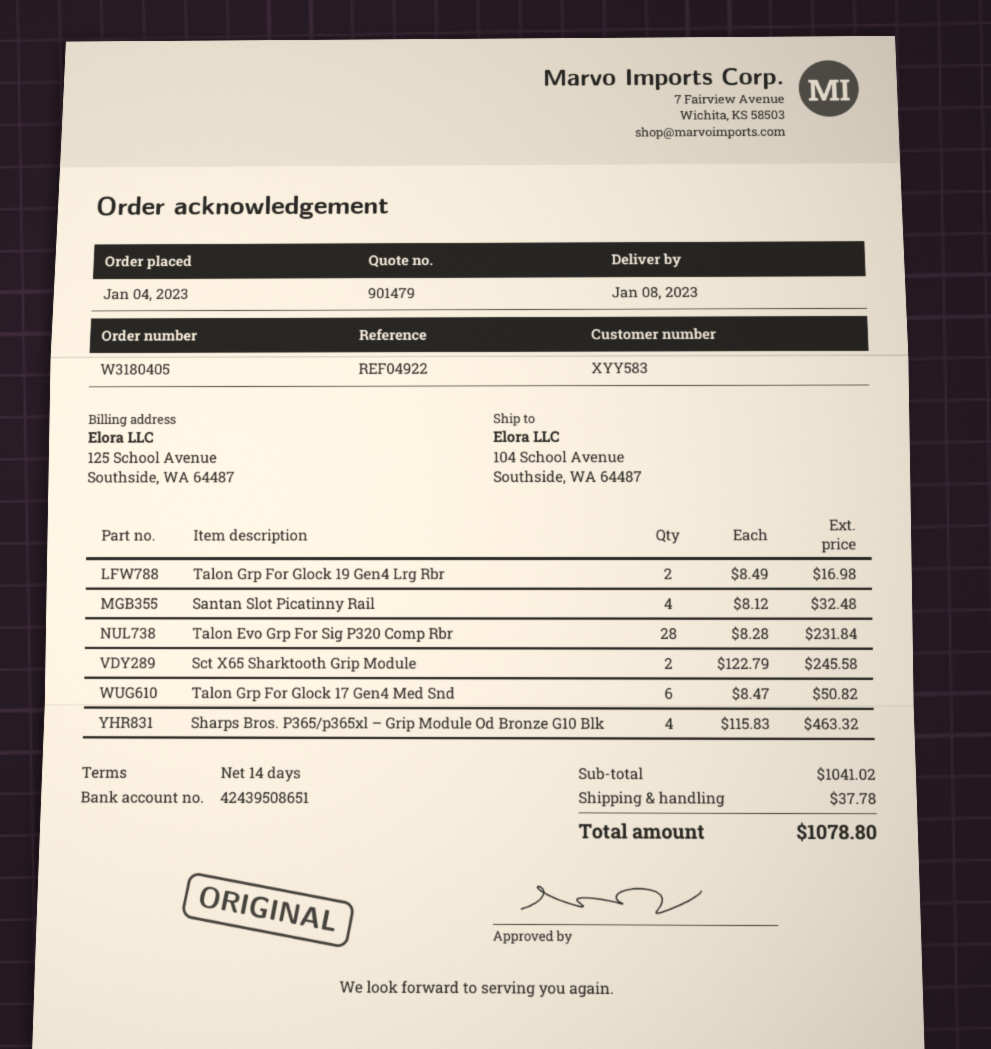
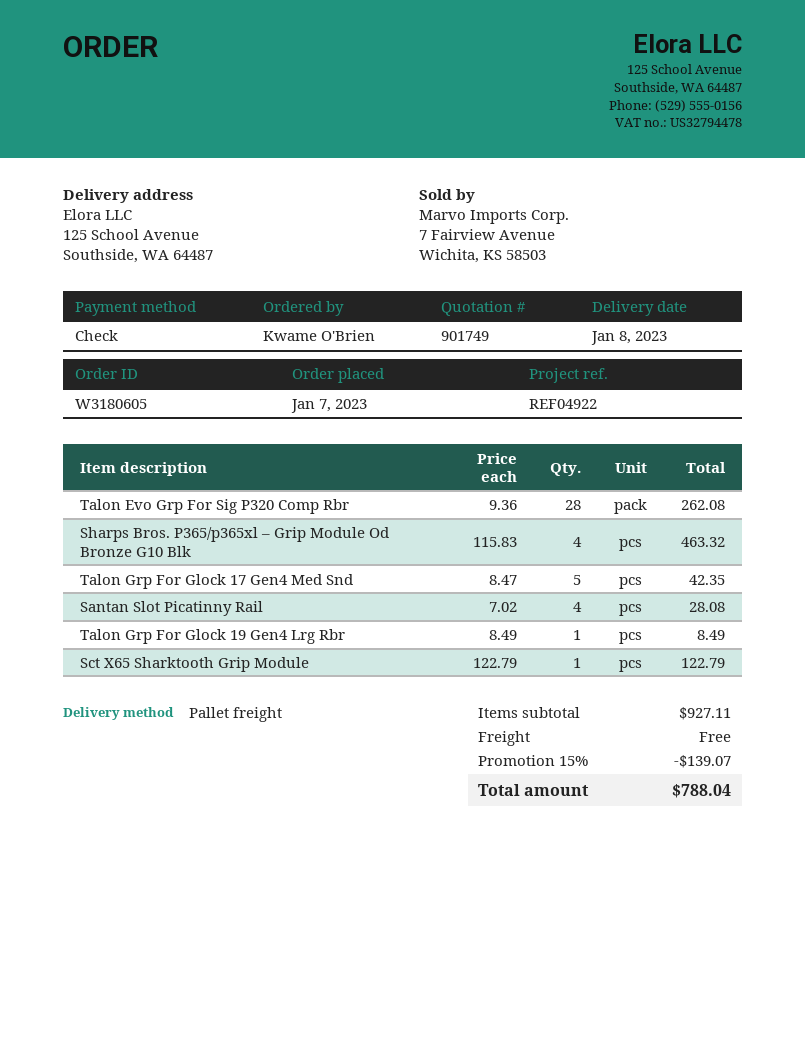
quote number: 901479 -> 901749
order number: W3180405 -> W3180605
order date: 2023-01-04 -> 2023-01-07
ship to: 104 School Avenue, Southside, WA 64487 -> 125 School Avenue, Southside, WA 64487
Talon Grp For Glock 19 Gen4 Lrg Rbr: 2 x 8.49 = 16.98 -> 1 x 8.49 = 8.49
Santan Slot Picatinny Rail: 4 x 8.12 = 32.48 -> 4 x 7.02 = 28.08
Talon Evo Grp For Sig P320 Comp Rbr: 28 x 8.28 = 231.84 -> 28 x 9.36 = 262.08
Sct X65 Sharktooth Grip Module: 2 x 122.79 = 245.58 -> 1 x 122.79 = 122.79
Talon Grp For Glock 17 Gen4 Med Snd: 6 x 8.47 = 50.82 -> 5 x 8.47 = 42.35
subtotal: 1041.02 -> 927.11
discount: none -> 15% = 139.07
shipping: 37.78 -> 0.00
total: 1078.80 -> 788.04

